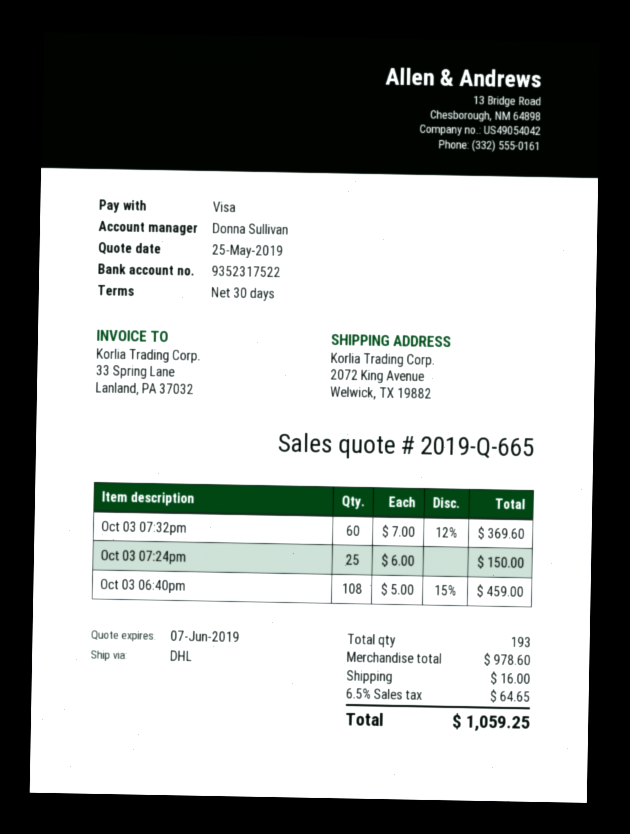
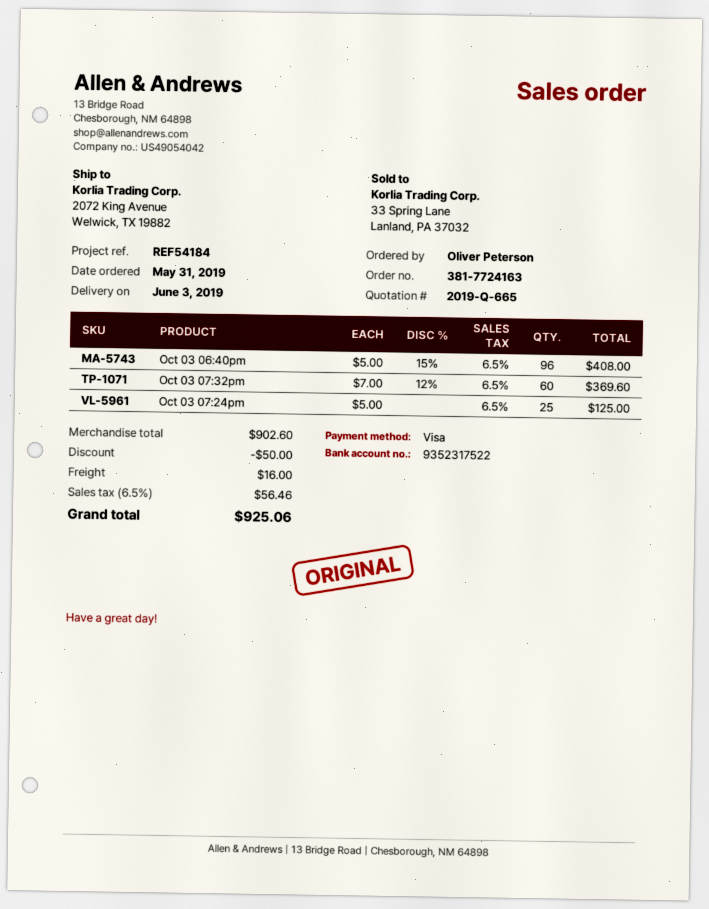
Oct 03 07:24pm: 25 x 6.00 = 150.00 -> 25 x 5.00 = 125.00
Oct 03 06:40pm: 108 x 5.00 - 15% = 459.00 -> 96 x 5.00 - 15% = 408.00
subtotal: 978.60 -> 902.60
discount: none -> 50.00
tax: 6.5% = 64.65 -> 6.5% = 56.46
total: 1059.25 -> 925.06

